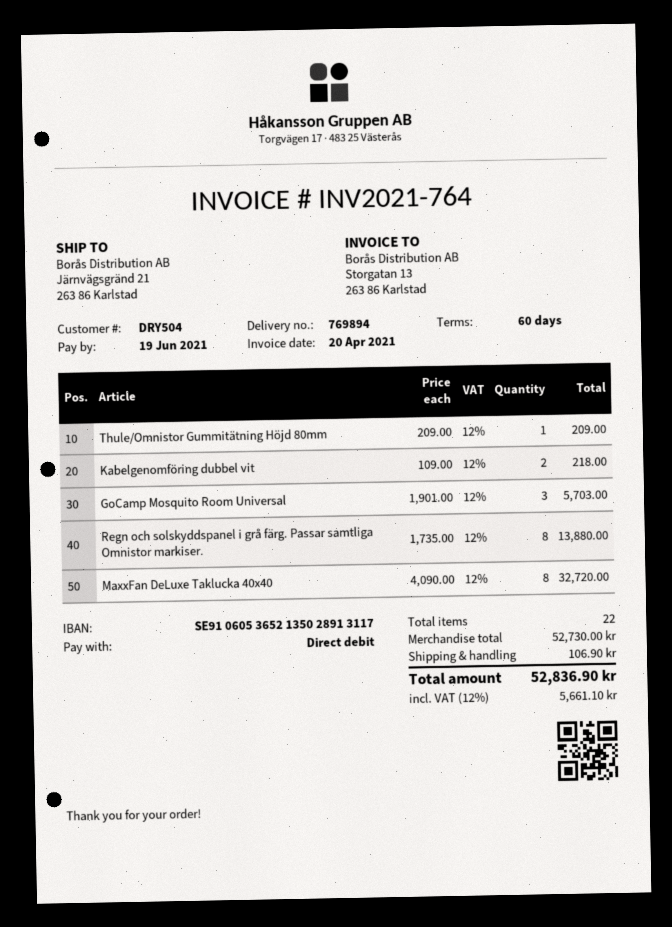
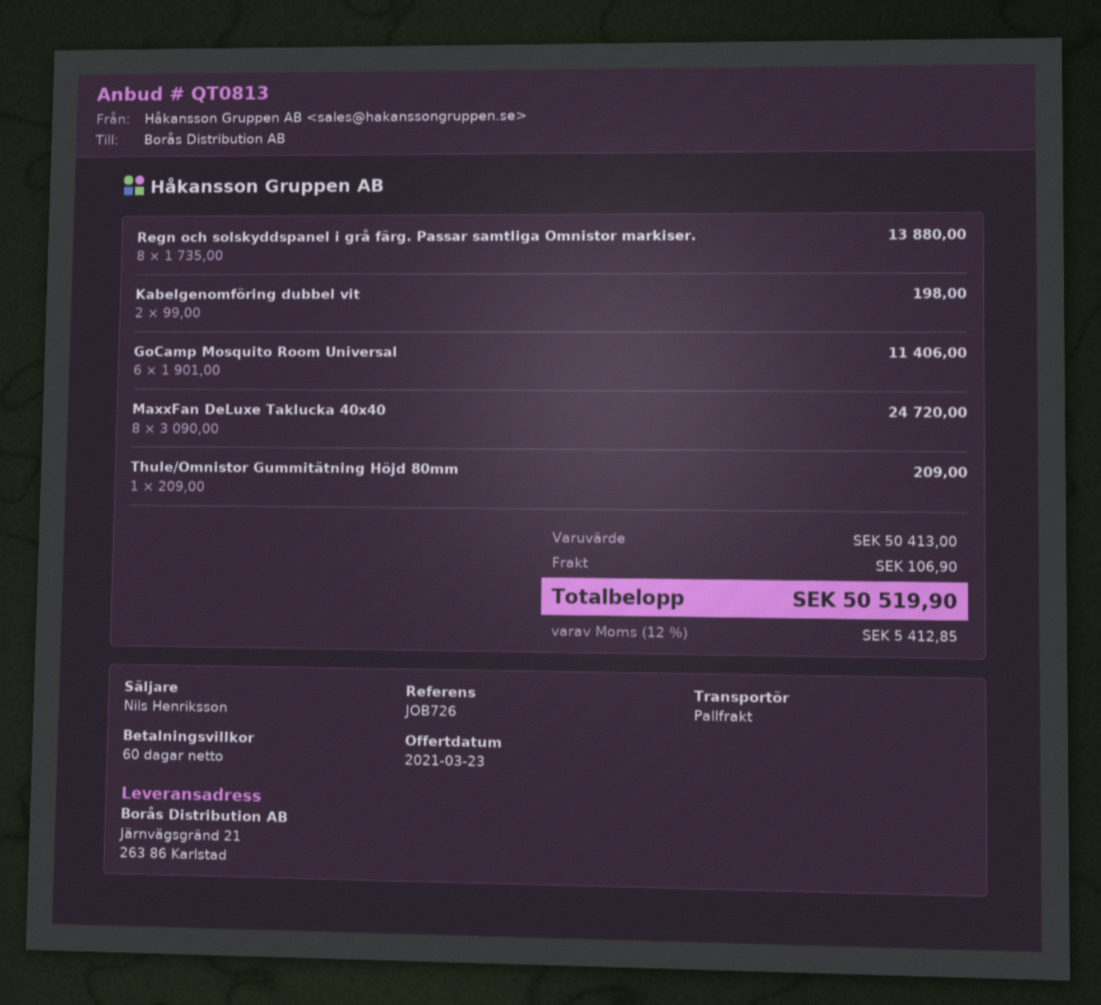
Kabelgenomföring dubbel vit: 2 x 109.00 = 218.00 -> 2 x 99.00 = 198.00
GoCamp Mosquito Room Universal: 3 x 1901.00 = 5703.00 -> 6 x 1901.00 = 11406.00
MaxxFan DeLuxe Taklucka 40x40: 8 x 4090.00 = 32720.00 -> 8 x 3090.00 = 24720.00
subtotal: 52730.00 -> 50413.00
tax: 12% = 5661.10 -> 12% = 5412.85
total: 52836.90 -> 50519.90

